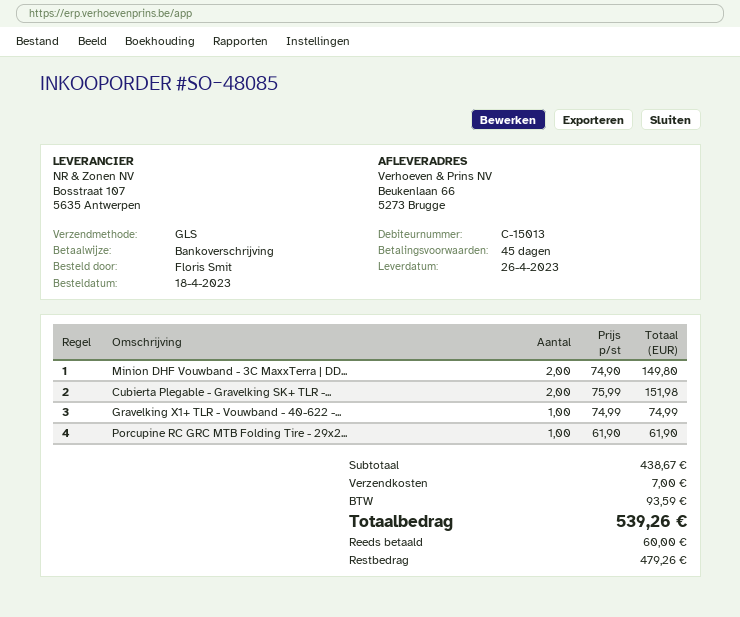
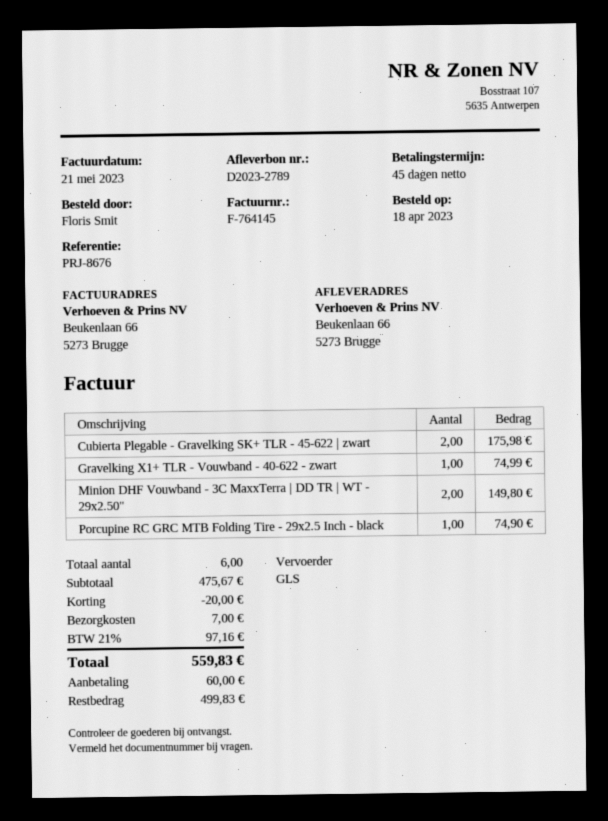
Cubierta Plegable - Gravelking SK+ TLR -...: 2 for 151.98 -> 2 for 175.98
Porcupine RC GRC MTB Folding Tire - 29x2...: 1 for 61.90 -> 1 for 74.90
subtotal: 438.67 -> 475.67
discount: none -> 20.00
tax: 93.59 -> 97.16
total: 539.26 -> 559.83
balance: 479.26 -> 499.83

